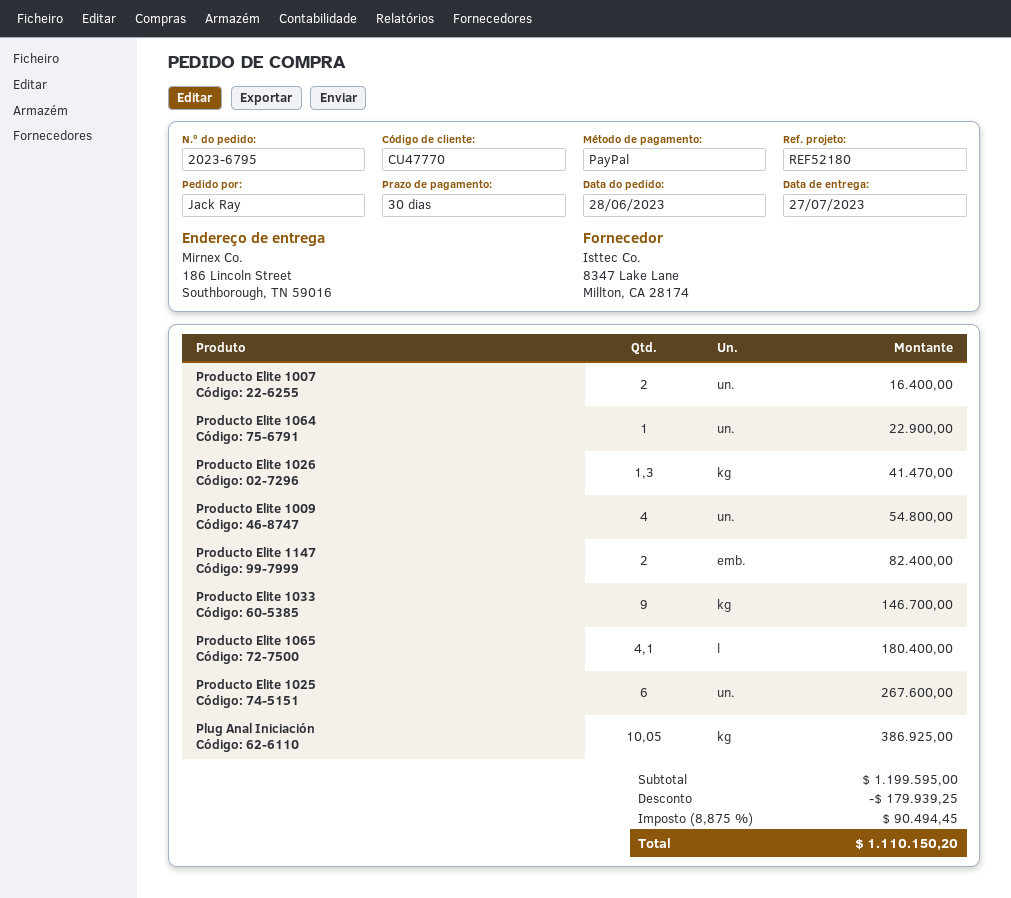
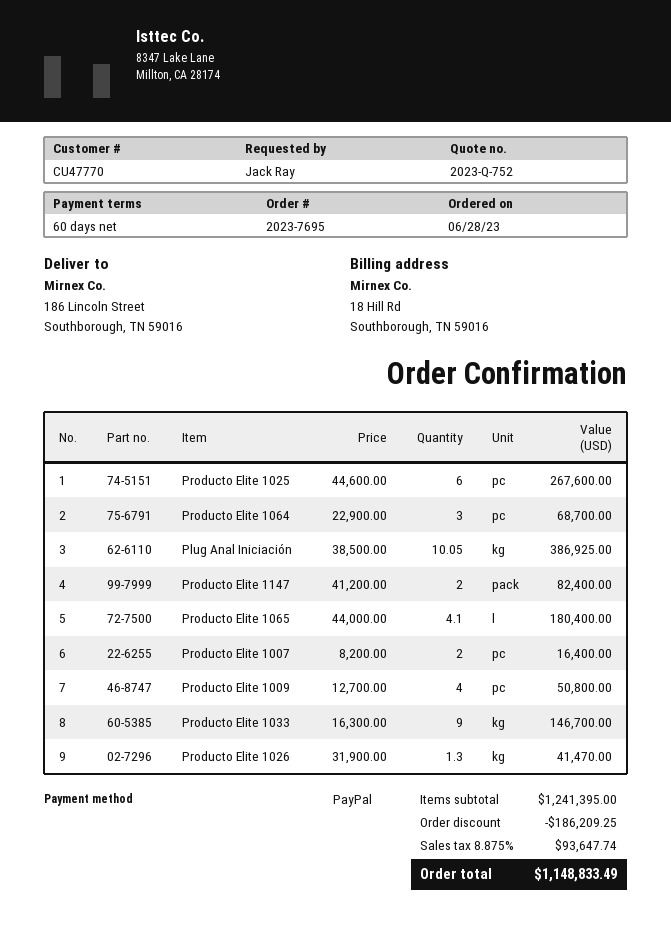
order number: 2023-6795 -> 2023-7695
payment terms: 30 days -> 60 days
Producto Elite 1064: 1 for 22900.00 -> 3 for 68700.00
Producto Elite 1009: 4 for 54800.00 -> 4 for 50800.00
subtotal: 1199595.00 -> 1241395.00
discount: 179939.25 -> 186209.25
tax: 8.875% = 90494.45 -> 8.875% = 93647.74
total: 1110150.20 -> 1148833.49

